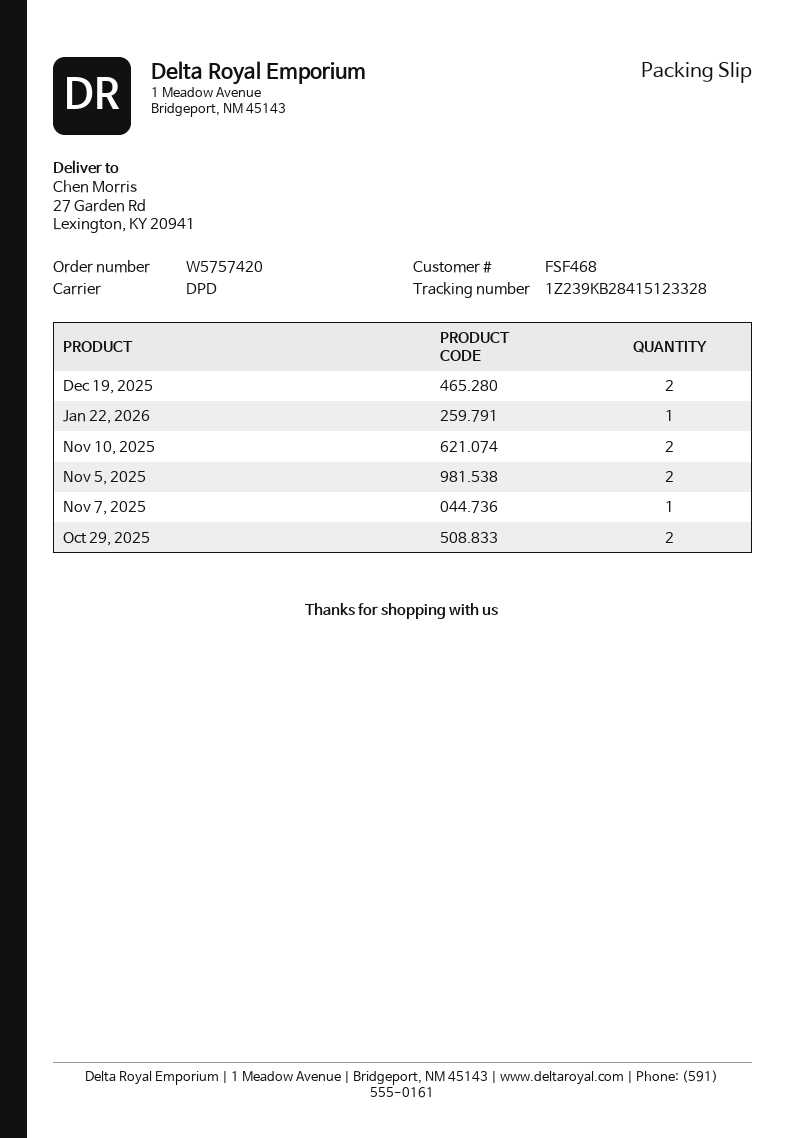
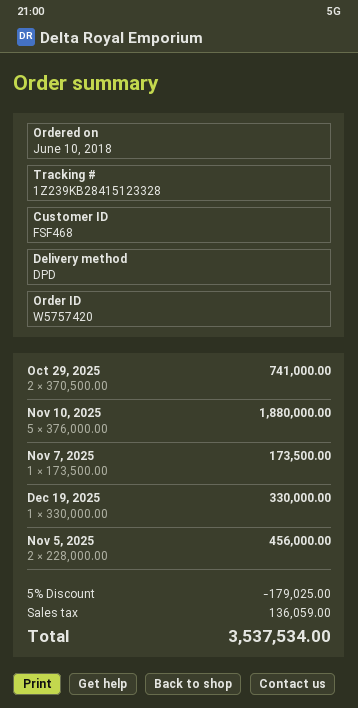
Dec 19, 2025: 2 -> 1
Jan 22, 2026: 1 -> none
Nov 10, 2025: 2 -> 5

